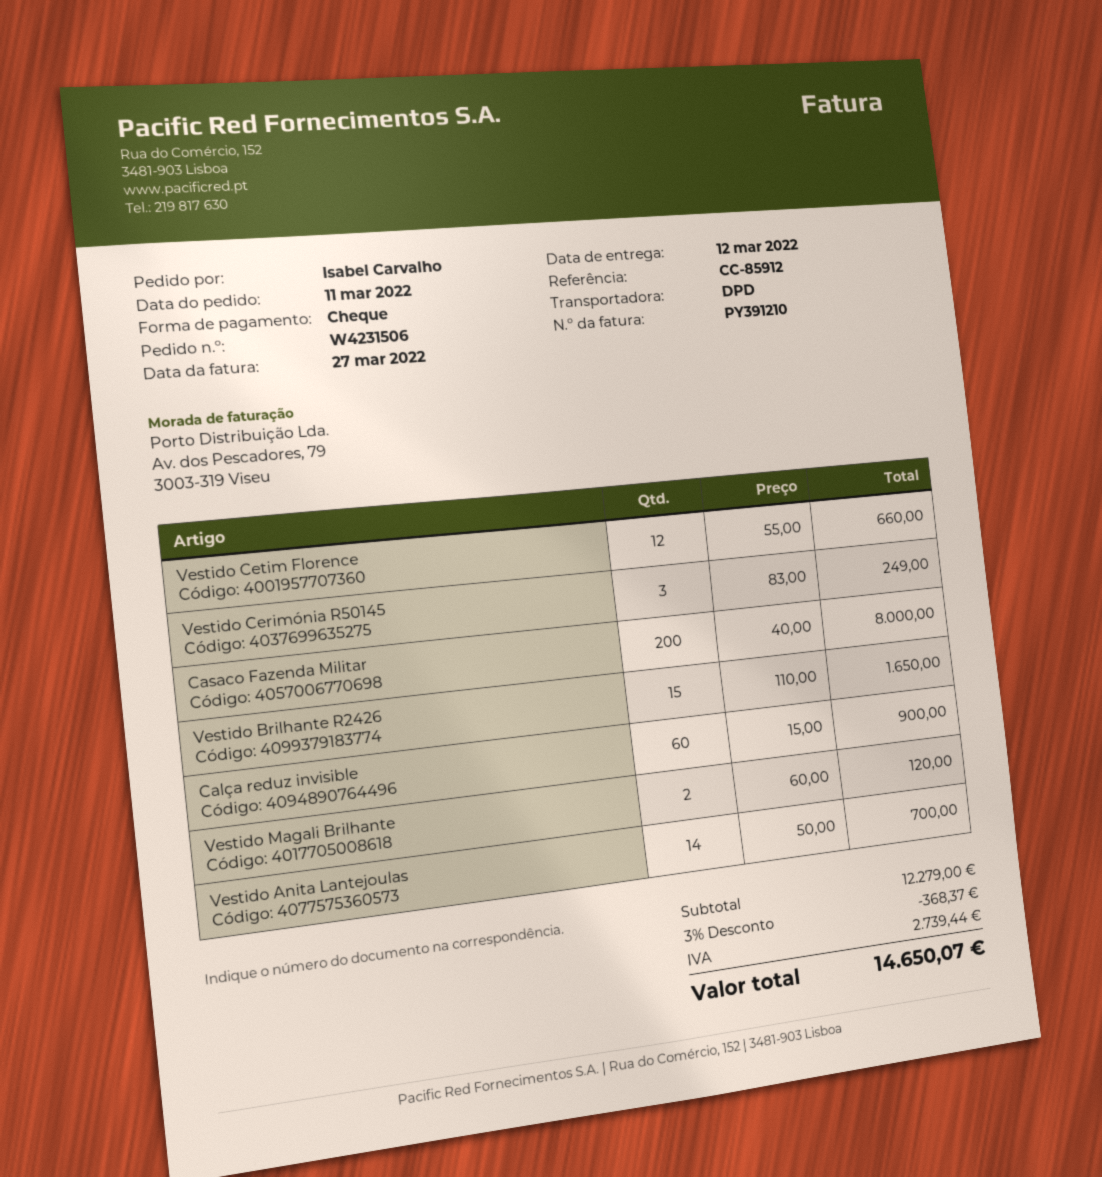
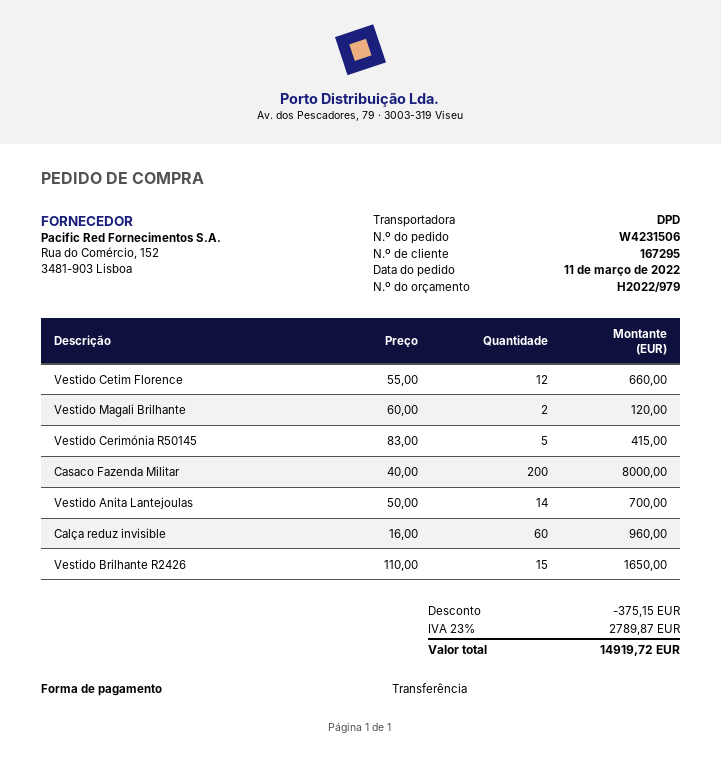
payment method: cheque -> bank transfer
Vestido Cerimónia R50145: 3 x 83.00 = 249.00 -> 5 x 83.00 = 415.00
Calça reduz invisible: 60 x 15.00 = 900.00 -> 60 x 16.00 = 960.00
discount: 368.37 -> 375.15
tax: 2739.44 -> 2789.87
total: 14650.07 -> 14919.72

